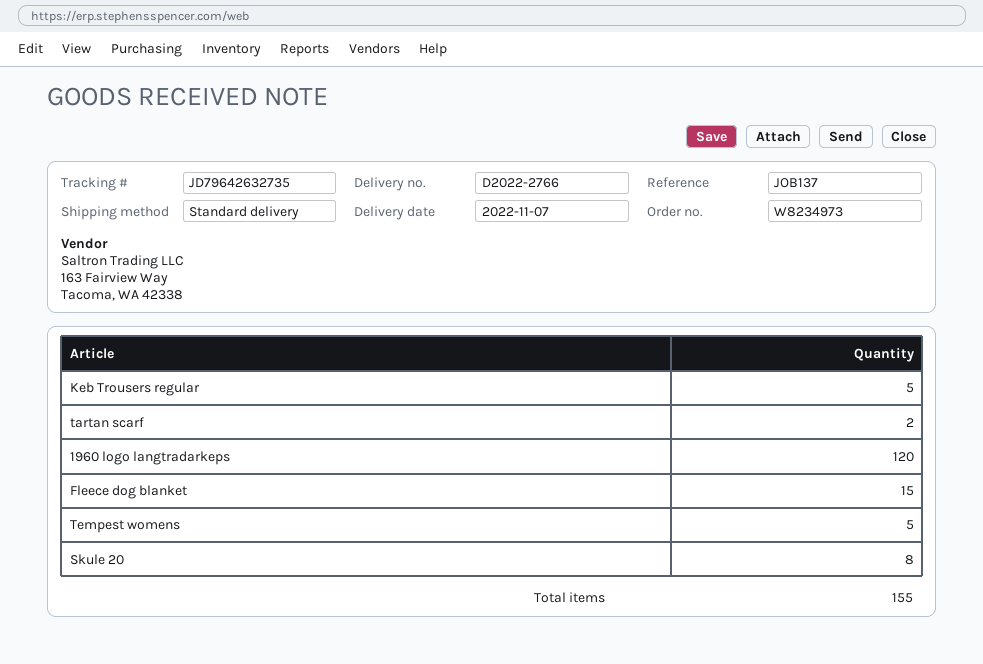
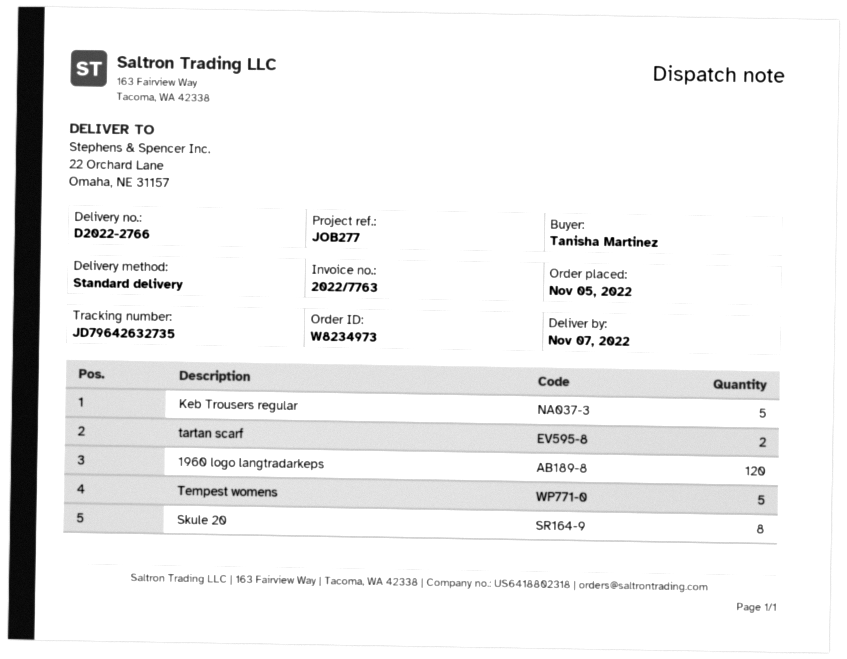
reference: JOB137 -> JOB277
Fleece dog blanket: 15 -> none

